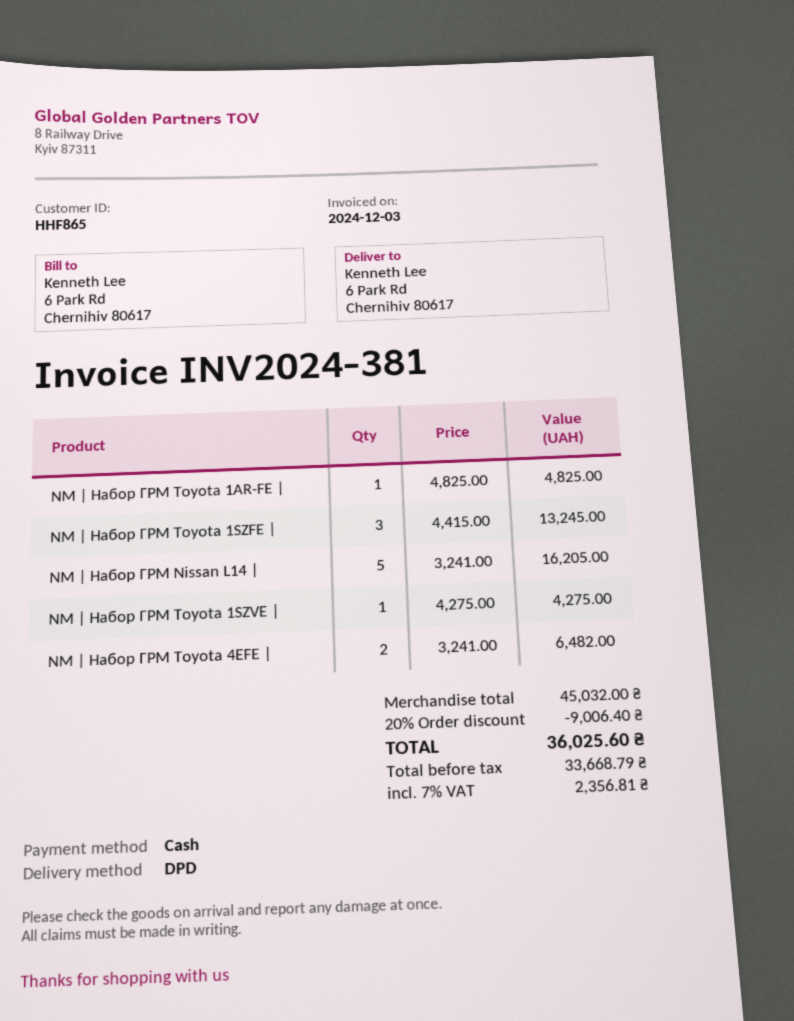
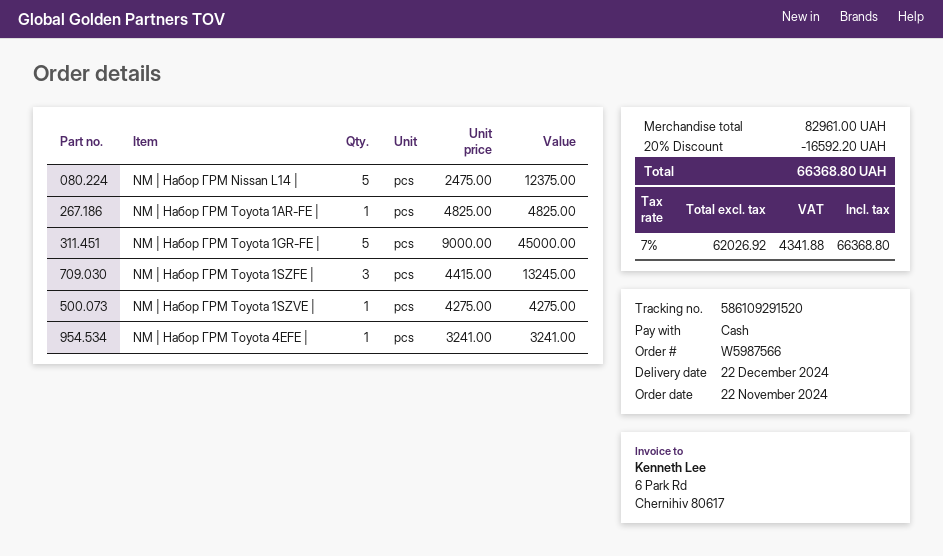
NM | Набор ГРМ Nissan L14 |: 5 x 3241.00 = 16205.00 -> 5 x 2475.00 = 12375.00
NM | Набор ГРМ Toyota 4EFE |: 2 x 3241.00 = 6482.00 -> 1 x 3241.00 = 3241.00
NM | Набор ГРМ Toyota 1GR-FE |: none -> 5 x 9000.00 = 45000.00
subtotal: 45032.00 -> 82961.00
discount: 20% = 9006.40 -> 20% = 16592.20
net: 33668.79 -> 62026.92
tax: 7% = 2356.81 -> 7% = 4341.88
total: 36025.60 -> 66368.80

